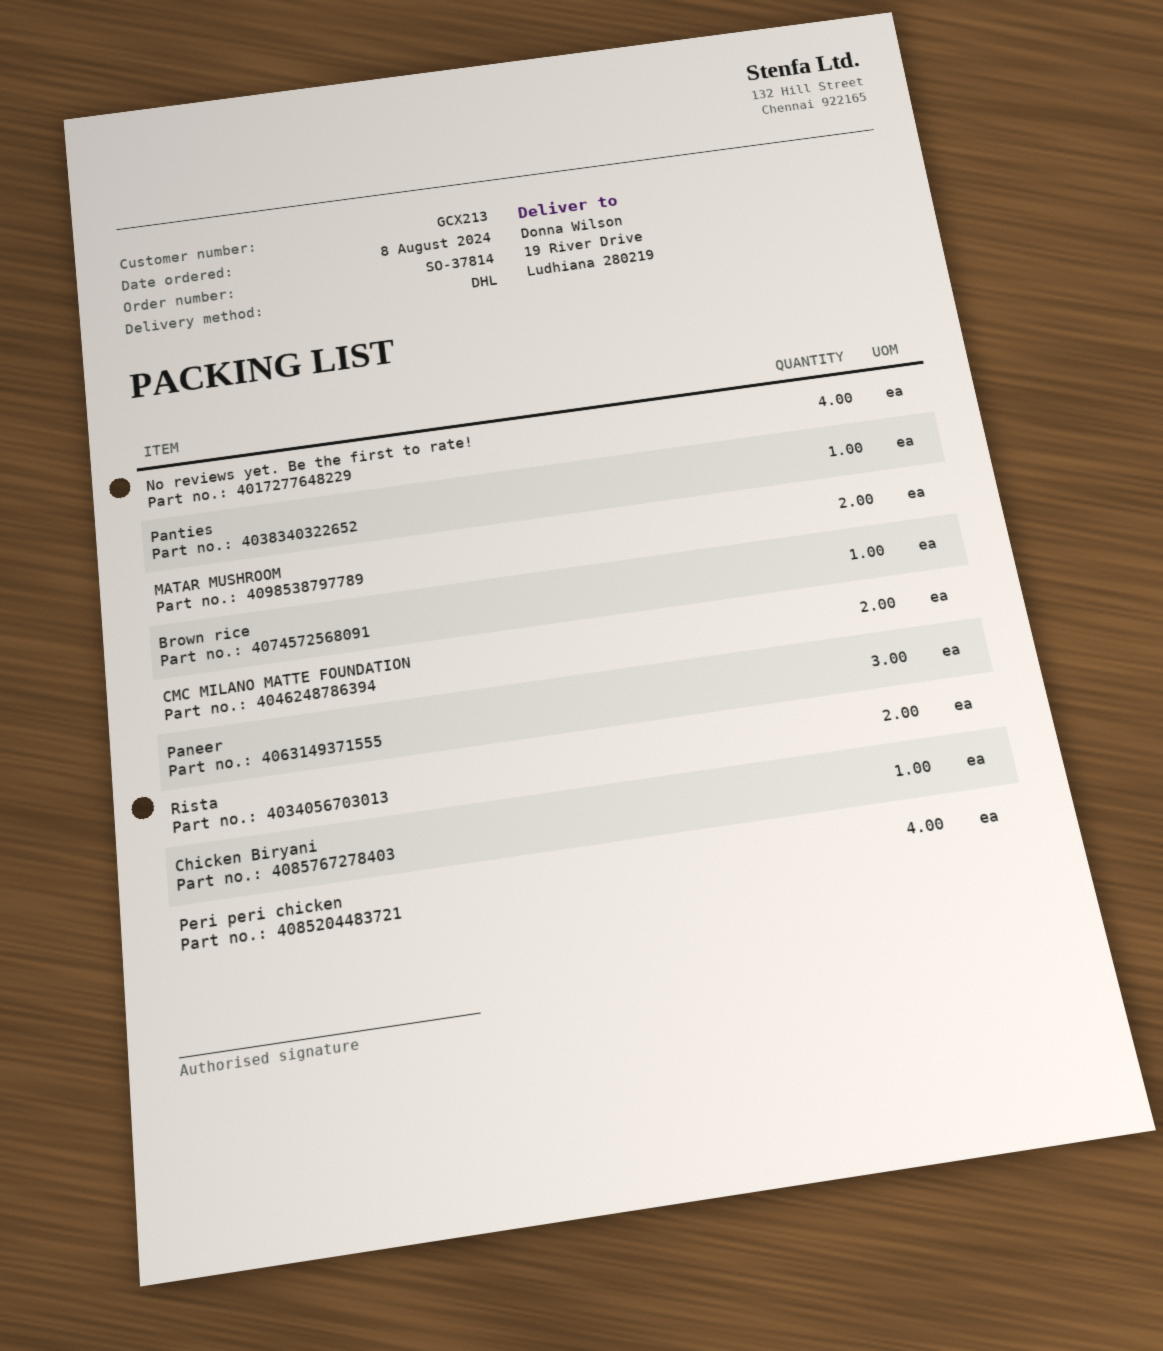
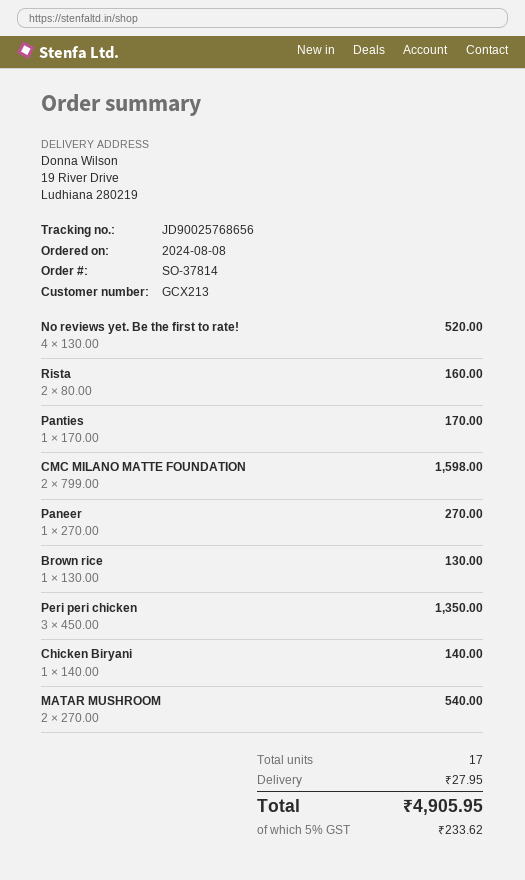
Paneer: 3 -> 1
Peri peri chicken: 4 -> 3

